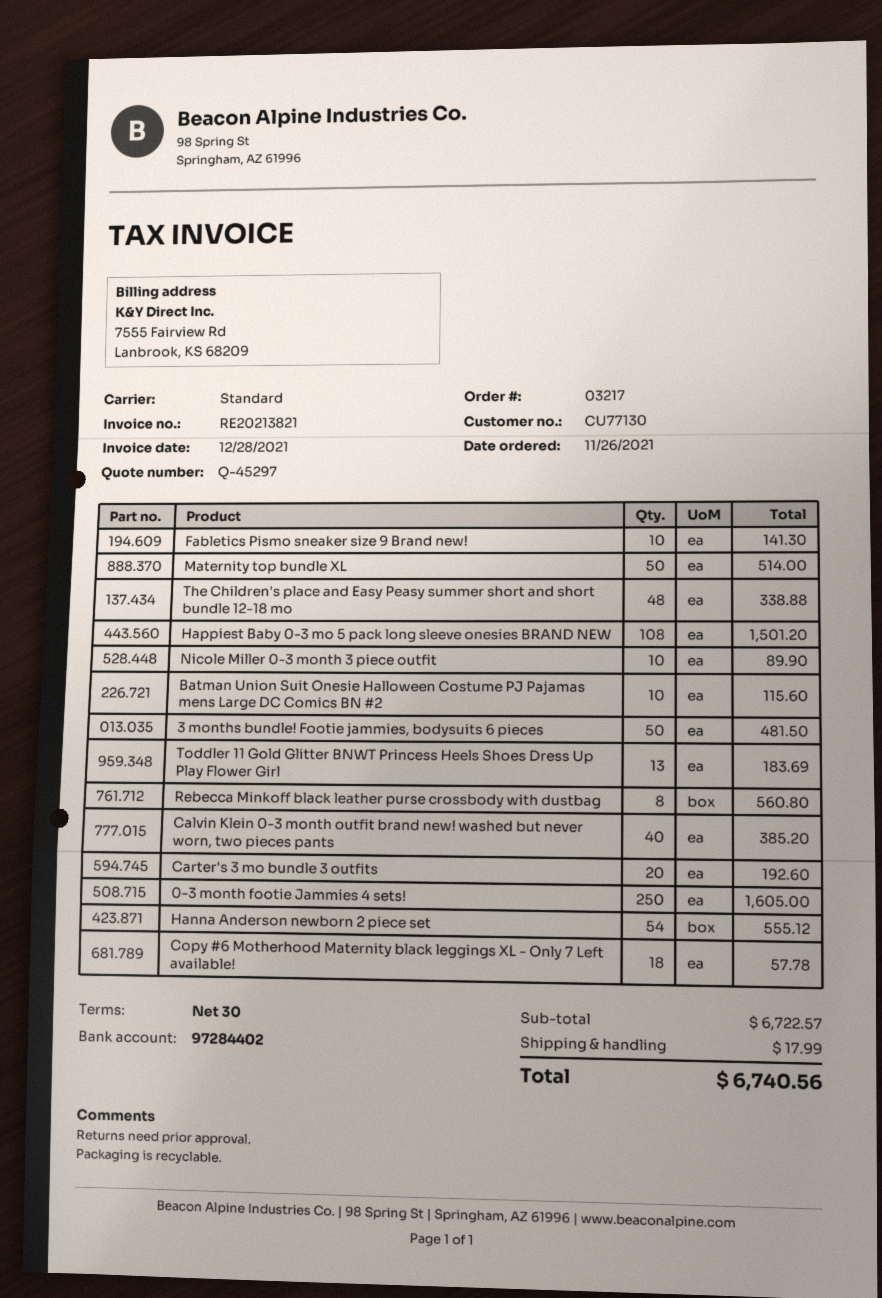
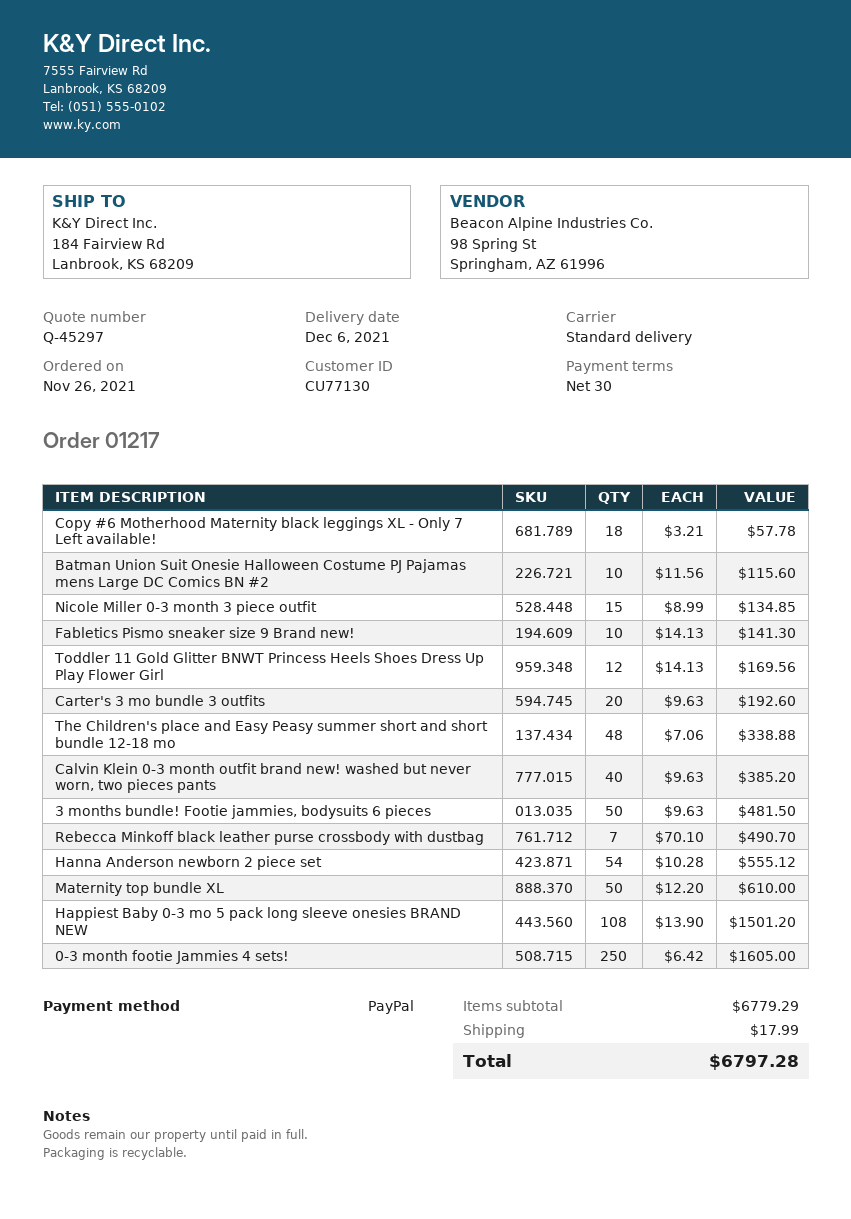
order number: 03217 -> 01217
Maternity top bundle XL: 50 for 514.00 -> 50 for 610.00
Nicole Miller 0-3 month 3 piece outfit: 10 for 89.90 -> 15 for 134.85
Toddler 11 Gold Glitter BNWT Princess Heels Shoes Dress Up Play Flower Girl: 13 for 183.69 -> 12 for 169.56
Rebecca Minkoff black leather purse crossbody with dustbag: 8 for 560.80 -> 7 for 490.70
subtotal: 6722.57 -> 6779.29
total: 6740.56 -> 6797.28

